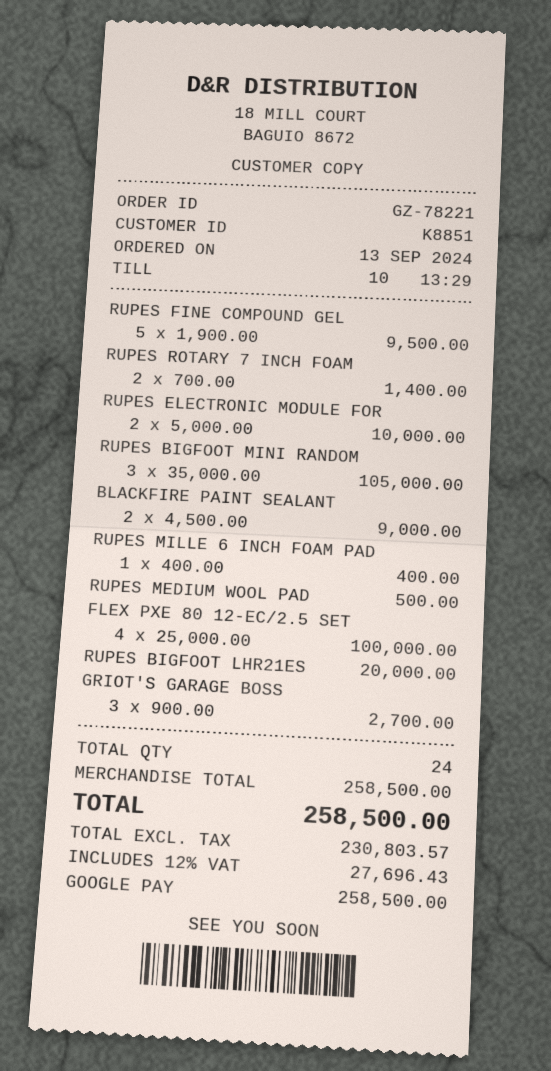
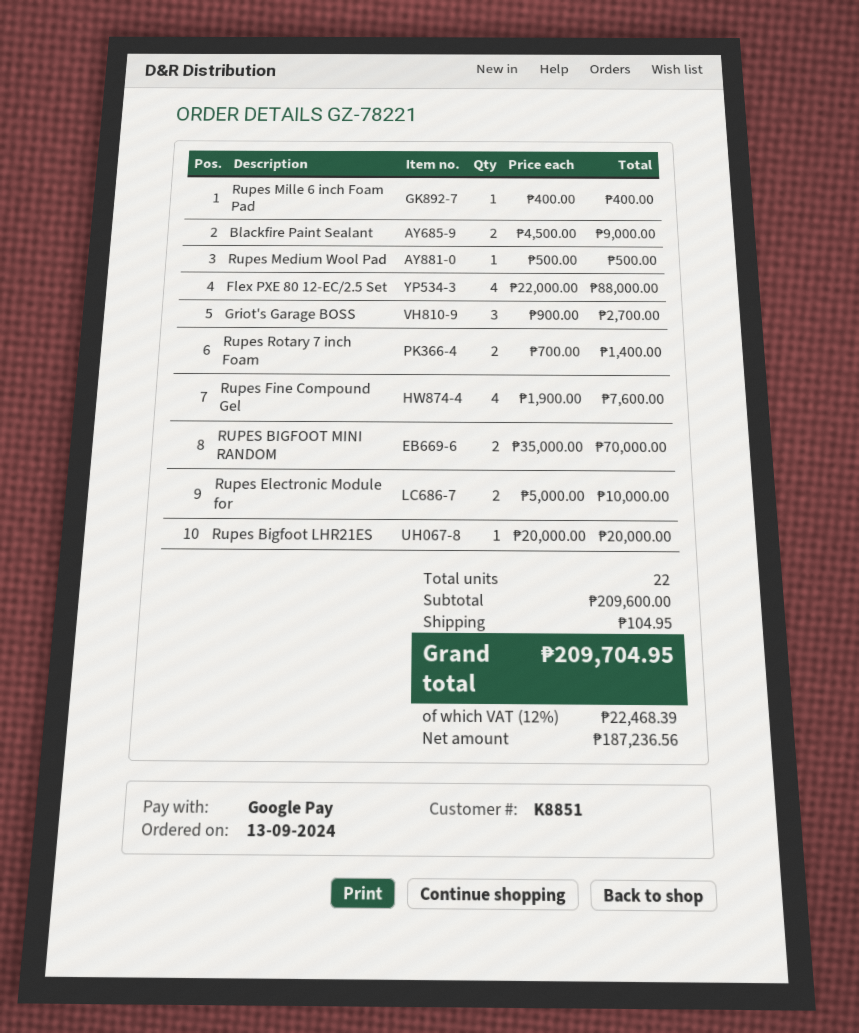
RUPES FINE COMPOUND GEL: 5 x 1900.00 = 9500.00 -> 4 x 1900.00 = 7600.00
RUPES BIGFOOT MINI RANDOM: 3 x 35000.00 = 105000.00 -> 2 x 35000.00 = 70000.00
FLEX PXE 80 12-EC/2.5 SET: 4 x 25000.00 = 100000.00 -> 4 x 22000.00 = 88000.00
total quantity: 24 -> 22
subtotal: 258500.00 -> 209600.00
shipping: none -> 104.95
net: 230803.57 -> 187236.56
tax: 12% = 27696.43 -> 12% = 22468.39
total: 258500.00 -> 209704.95

